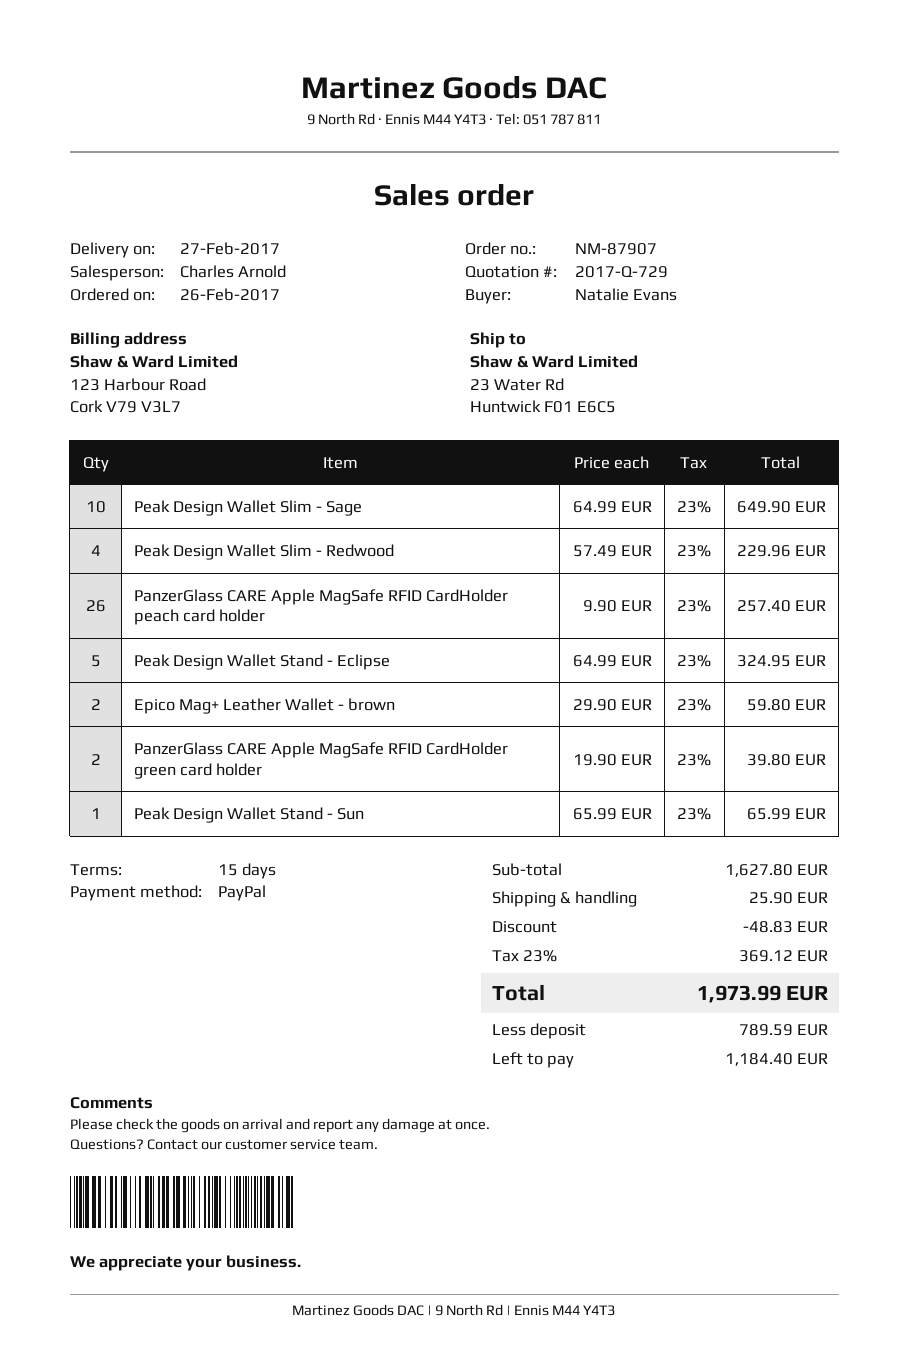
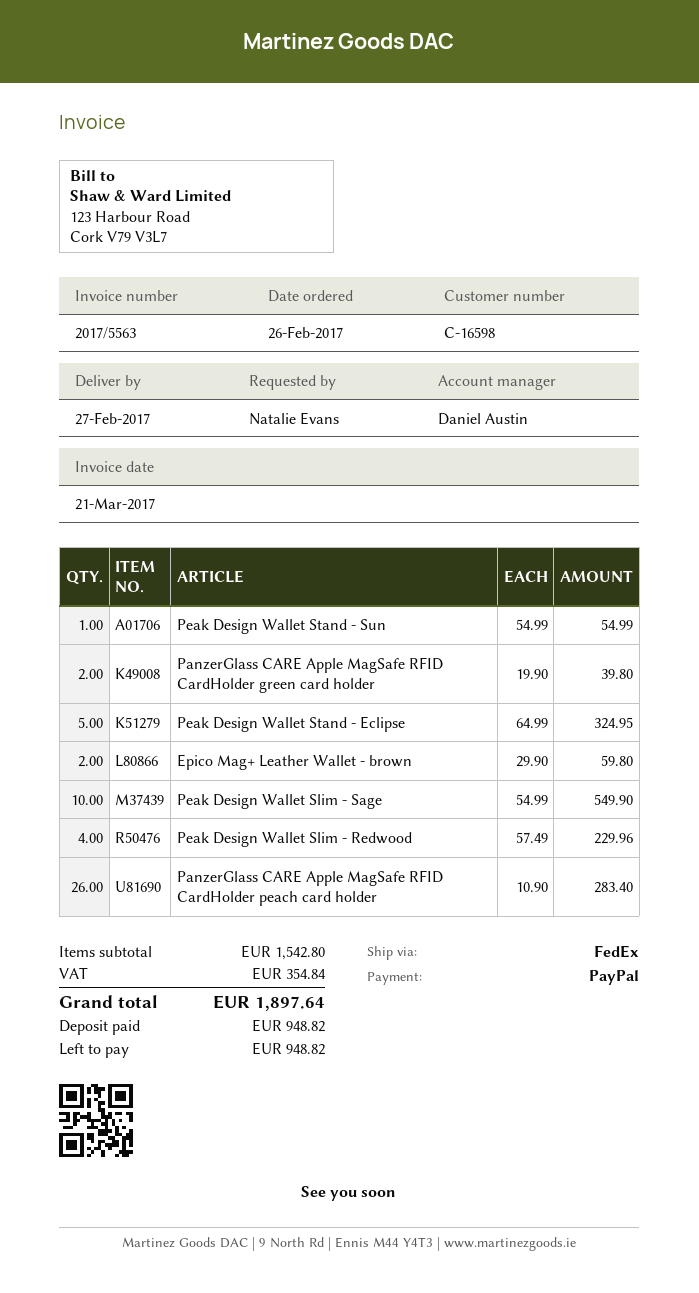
sales rep: Charles Arnold -> Daniel Austin
Peak Design Wallet Slim - Sage: 10 x 64.99 = 649.90 -> 10 x 54.99 = 549.90
PanzerGlass CARE Apple MagSafe RFID CardHolder peach card holder: 26 x 9.90 = 257.40 -> 26 x 10.90 = 283.40
Peak Design Wallet Stand - Sun: 1 x 65.99 = 65.99 -> 1 x 54.99 = 54.99
subtotal: 1627.80 -> 1542.80
discount: 48.83 -> none
shipping: 25.90 -> none
tax: 369.12 -> 354.84
total: 1973.99 -> 1897.64
deposit: 789.59 -> 948.82
balance: 1184.40 -> 948.82

